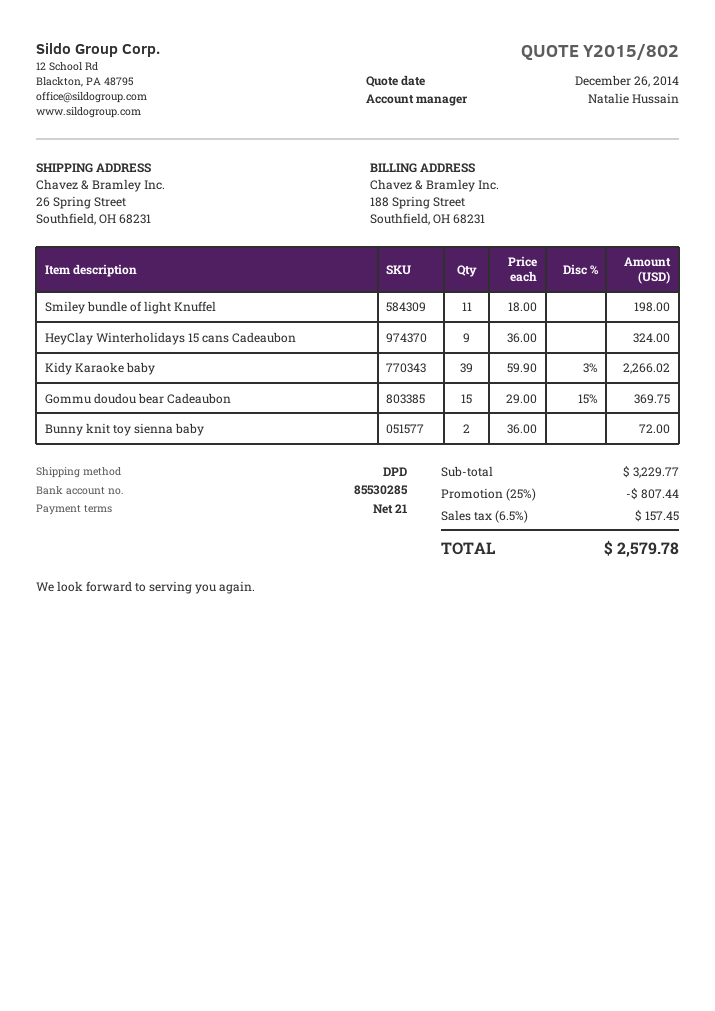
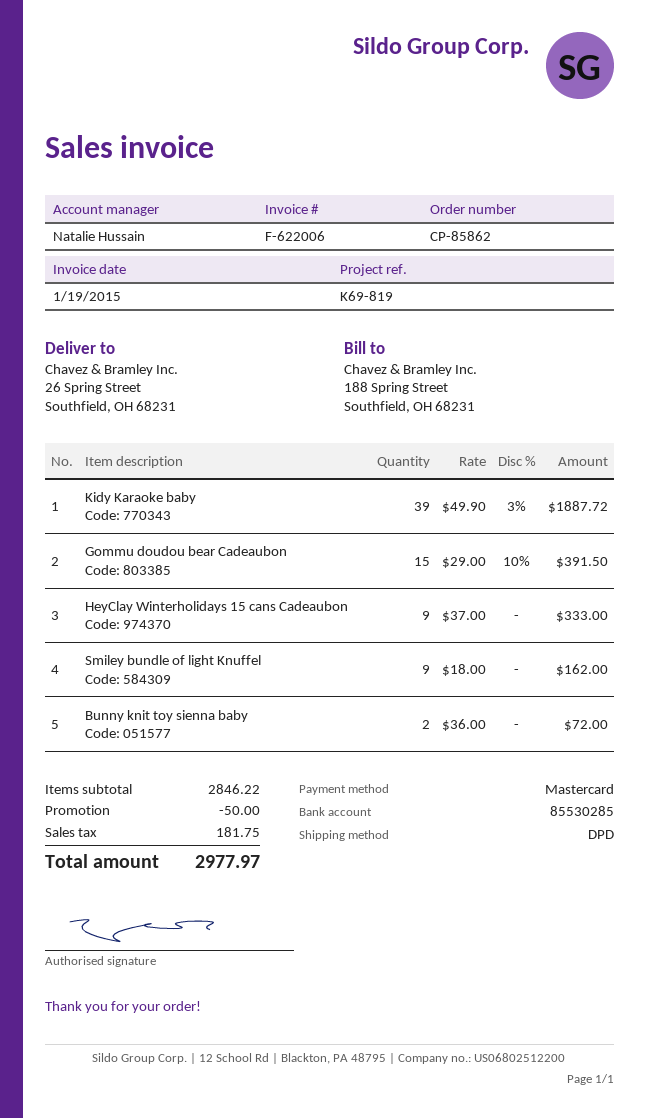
Smiley bundle of light Knuffel: 11 x 18.00 = 198.00 -> 9 x 18.00 = 162.00
HeyClay Winterholidays 15 cans Cadeaubon: 9 x 36.00 = 324.00 -> 9 x 37.00 = 333.00
Kidy Karaoke baby: 39 x 59.90 - 3% = 2266.02 -> 39 x 49.90 - 3% = 1887.72
Gommu doudou bear Cadeaubon: 15 x 29.00 - 15% = 369.75 -> 15 x 29.00 - 10% = 391.50
subtotal: 3229.77 -> 2846.22
discount: 807.44 -> 50.00
tax: 157.45 -> 181.75
total: 2579.78 -> 2977.97

